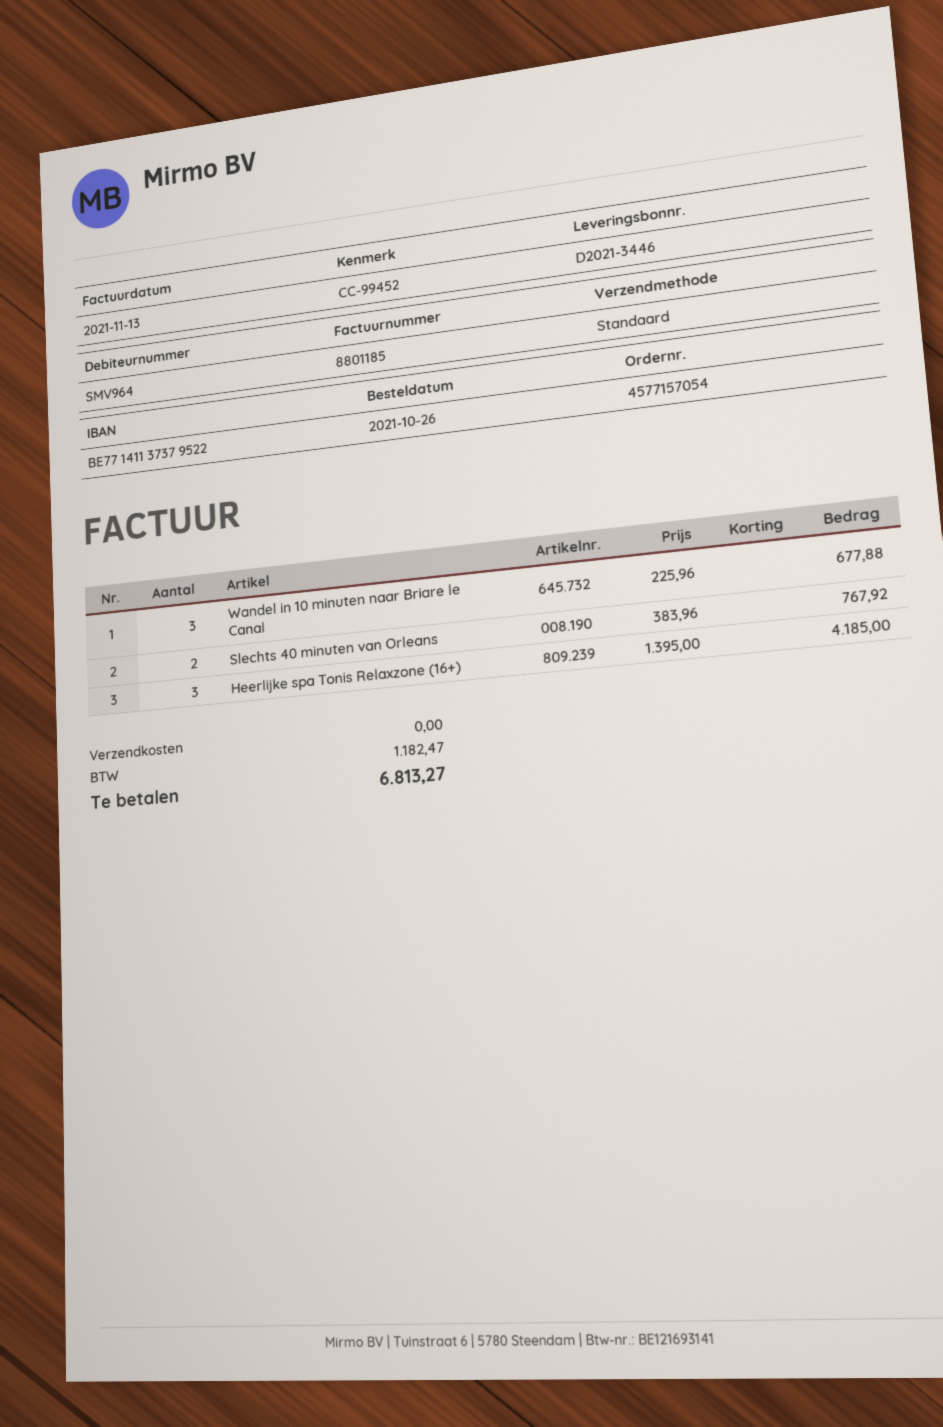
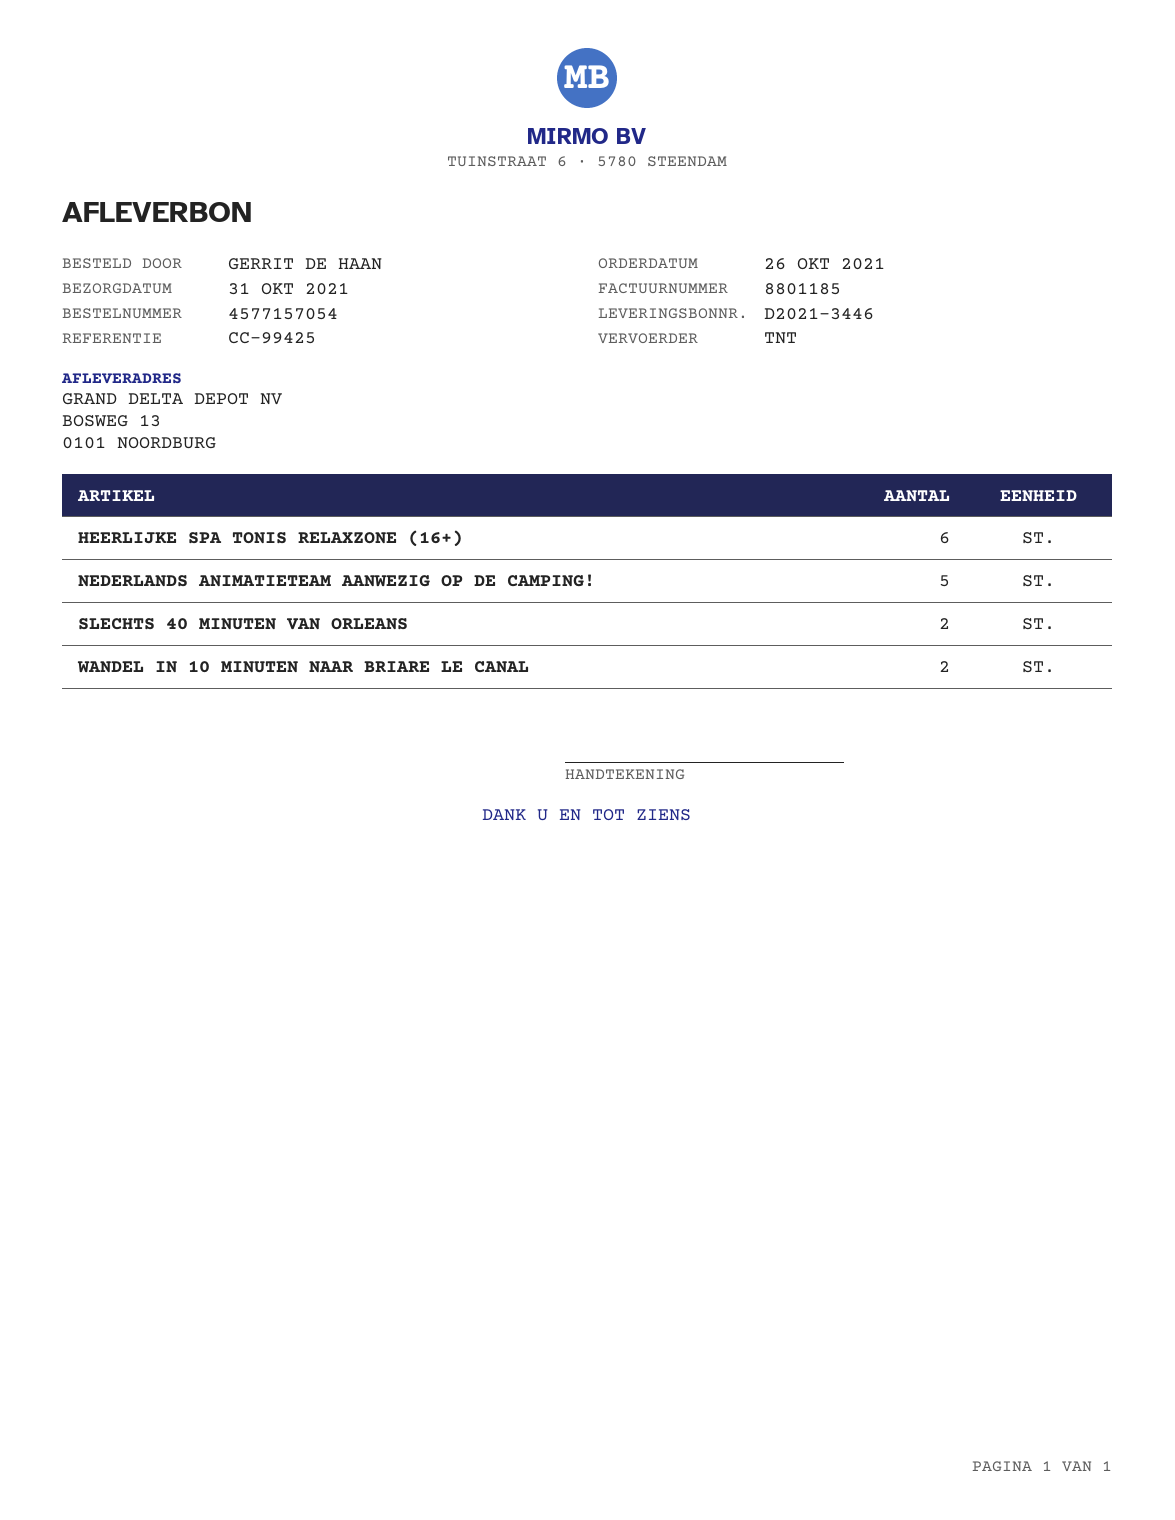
reference: CC-99452 -> CC-99425
shipping method: standard -> TNT
Wandel in 10 minuten naar Briare le Canal: 3 -> 2
Heerlijke spa Tonis Relaxzone (16+): 3 -> 6
NEDERLANDS ANIMATIETEAM AANWEZIG OP DE CAMPING!: none -> 5

